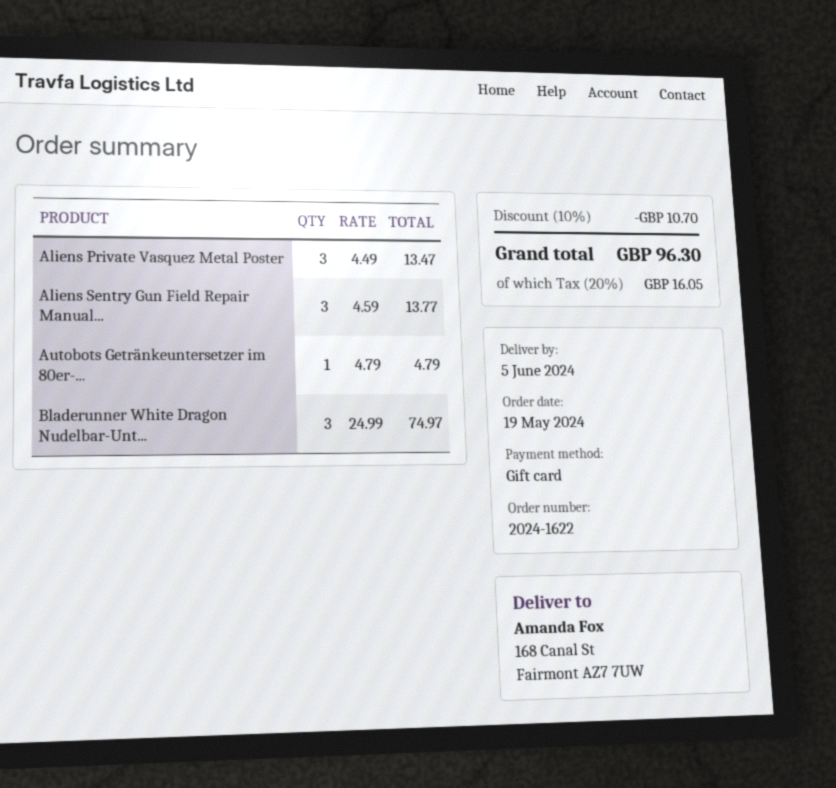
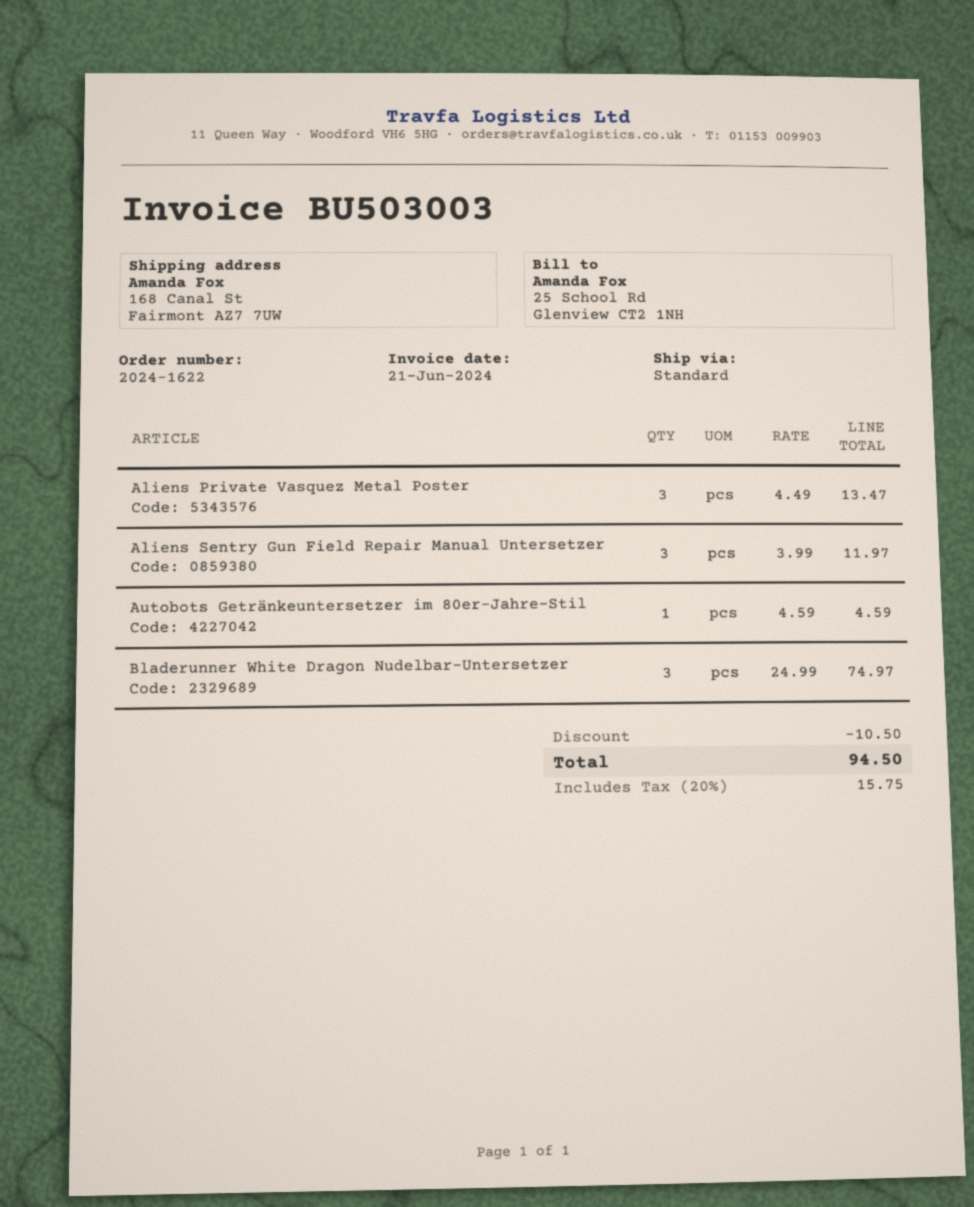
Aliens Sentry Gun Field Repair Manual...: 3 x 4.59 = 13.77 -> 3 x 3.99 = 11.97
Autobots Getränkeuntersetzer im 80er-...: 1 x 4.79 = 4.79 -> 1 x 4.59 = 4.59
discount: 10.70 -> 10.50
tax: 20% = 16.05 -> 20% = 15.75
total: 96.30 -> 94.50

